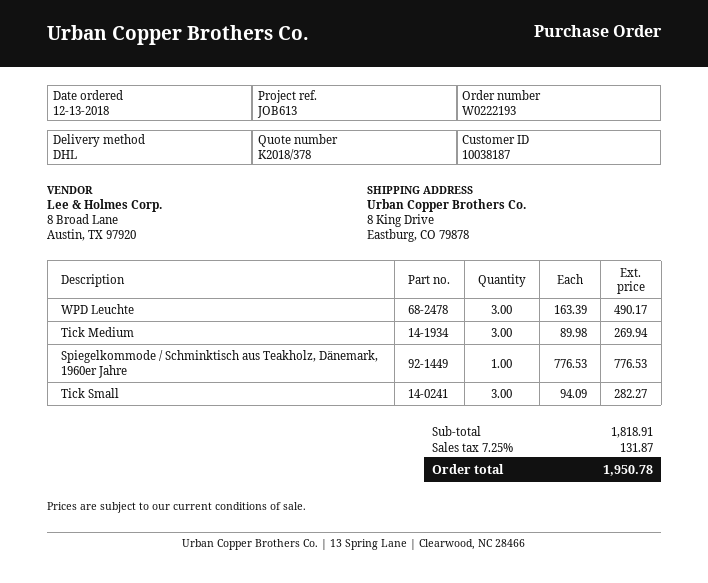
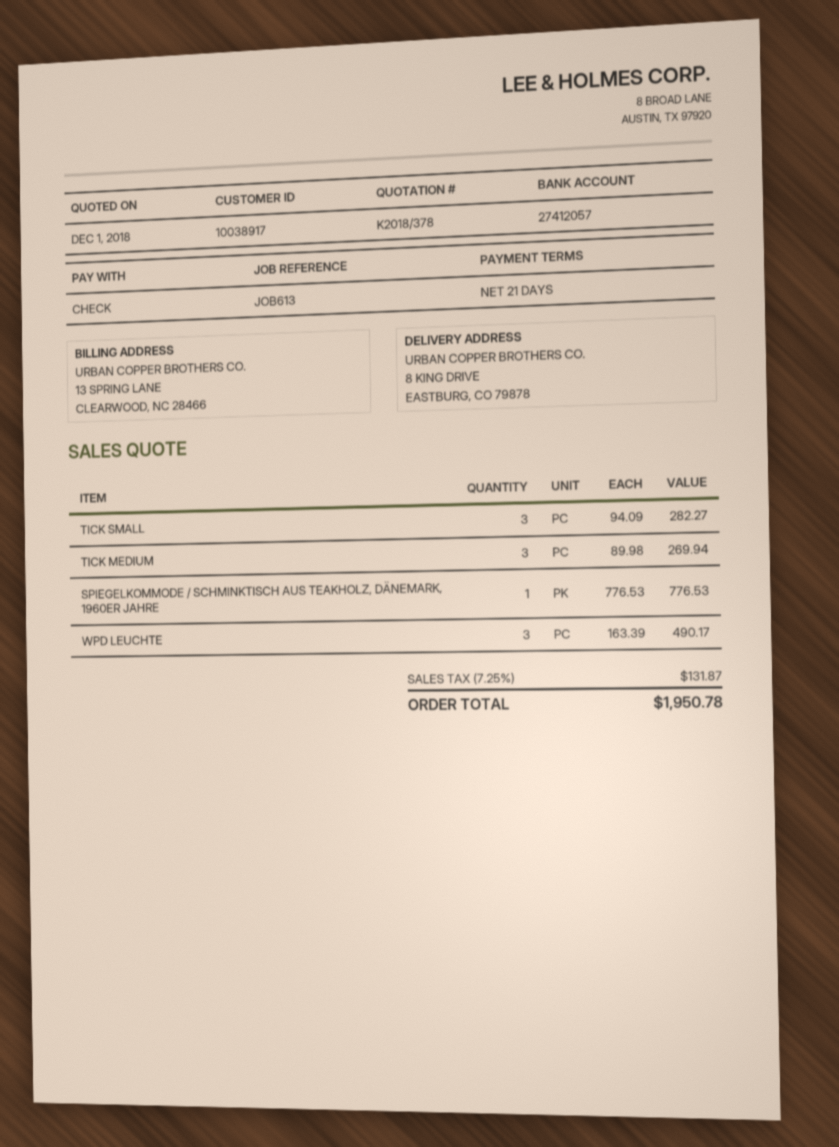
customer number: 10038187 -> 10038917

